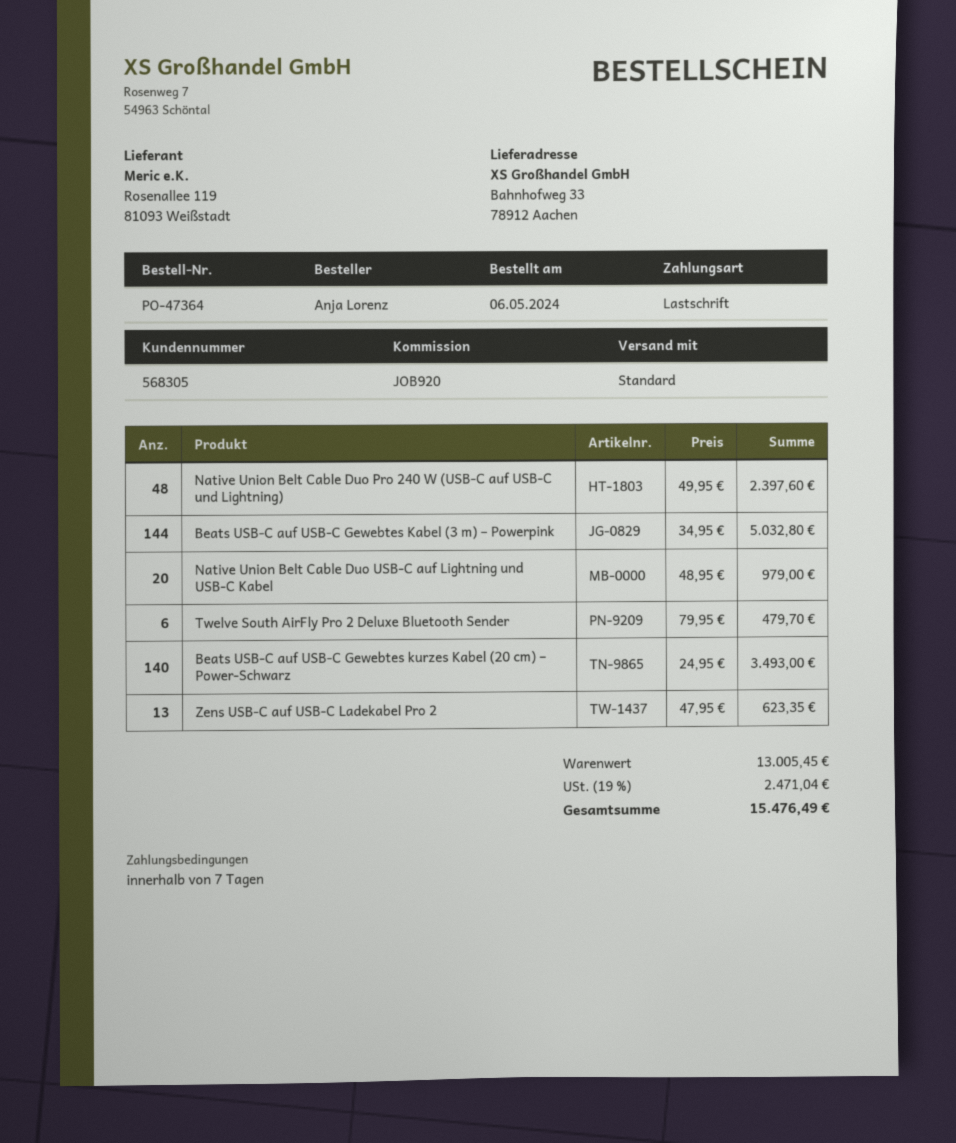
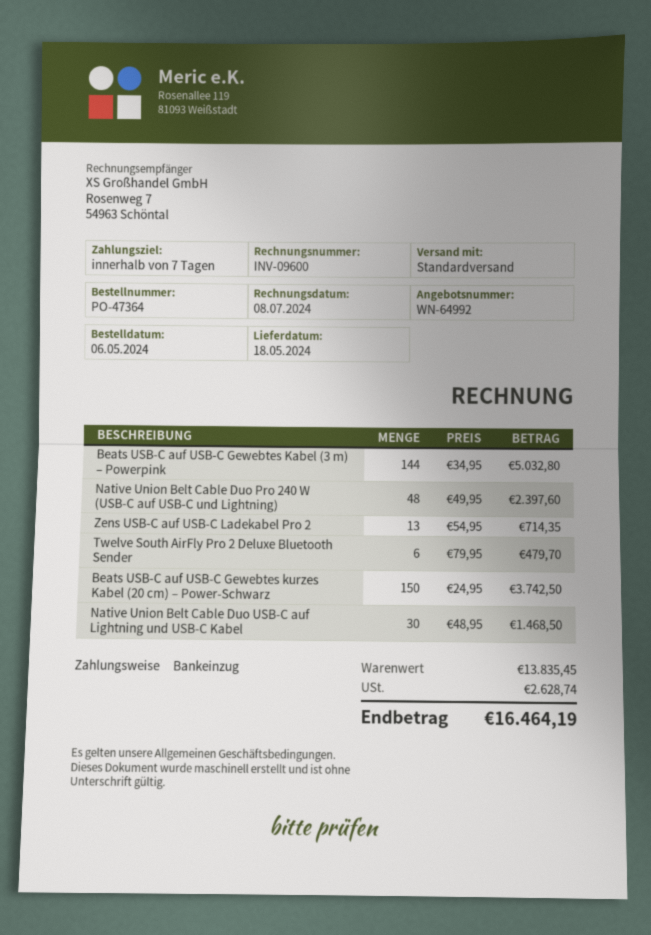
Native Union Belt Cable Duo USB‑C auf Lightning und USB‑C Kabel: 20 x 48.95 = 979.00 -> 30 x 48.95 = 1468.50
Beats USB‑C auf USB‑C Gewebtes kurzes Kabel (20 cm) – Power-Schwarz: 140 x 24.95 = 3493.00 -> 150 x 24.95 = 3742.50
Zens USB‑C auf USB‑C Ladekabel Pro 2: 13 x 47.95 = 623.35 -> 13 x 54.95 = 714.35
subtotal: 13005.45 -> 13835.45
tax: 2471.04 -> 2628.74
total: 15476.49 -> 16464.19

